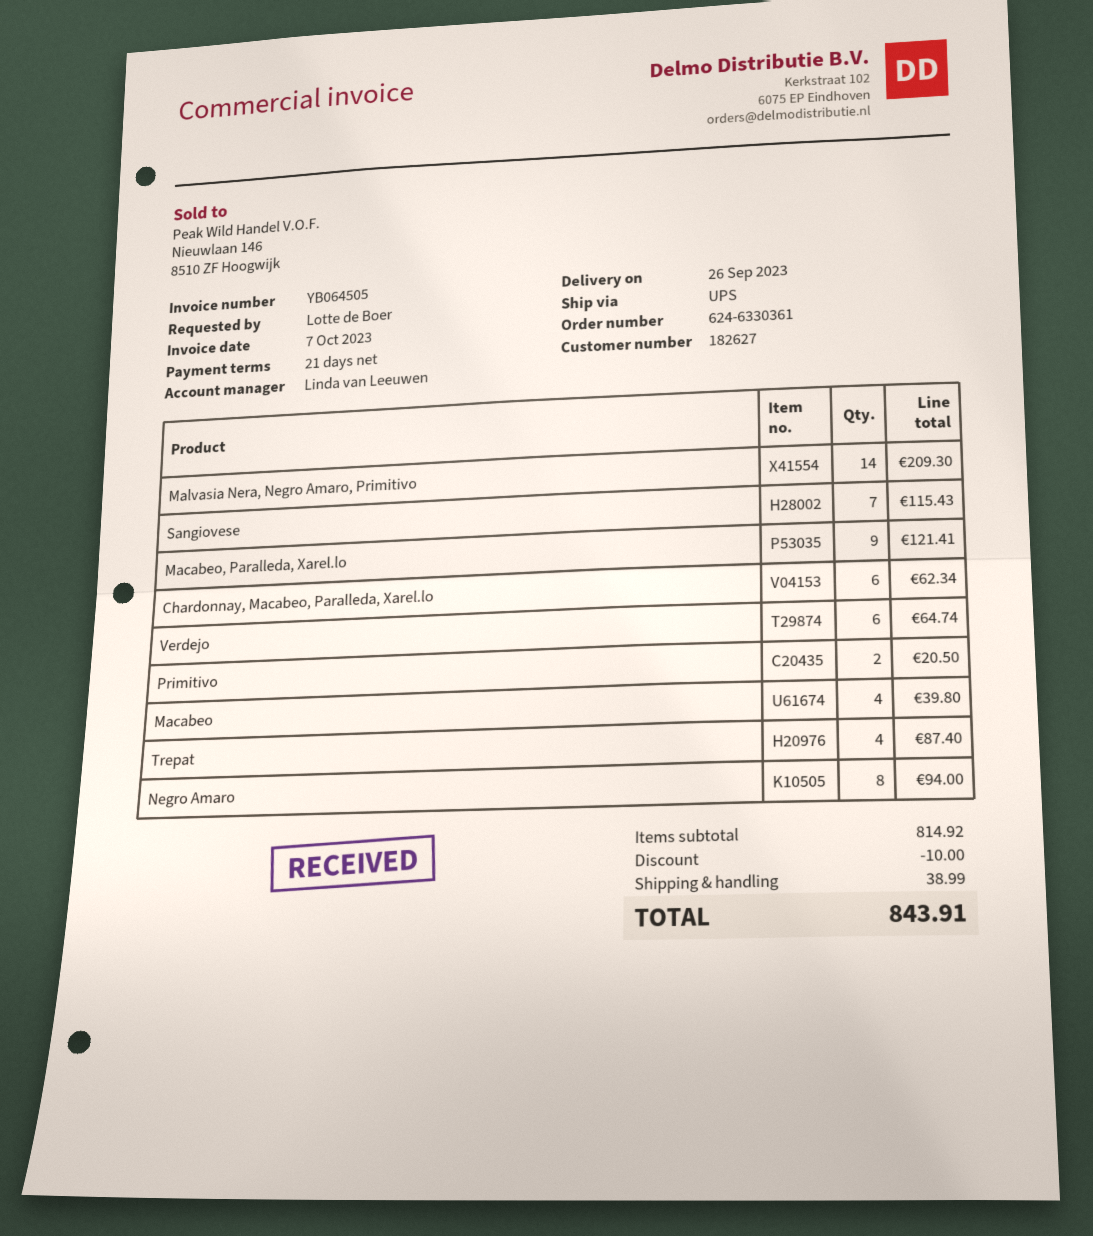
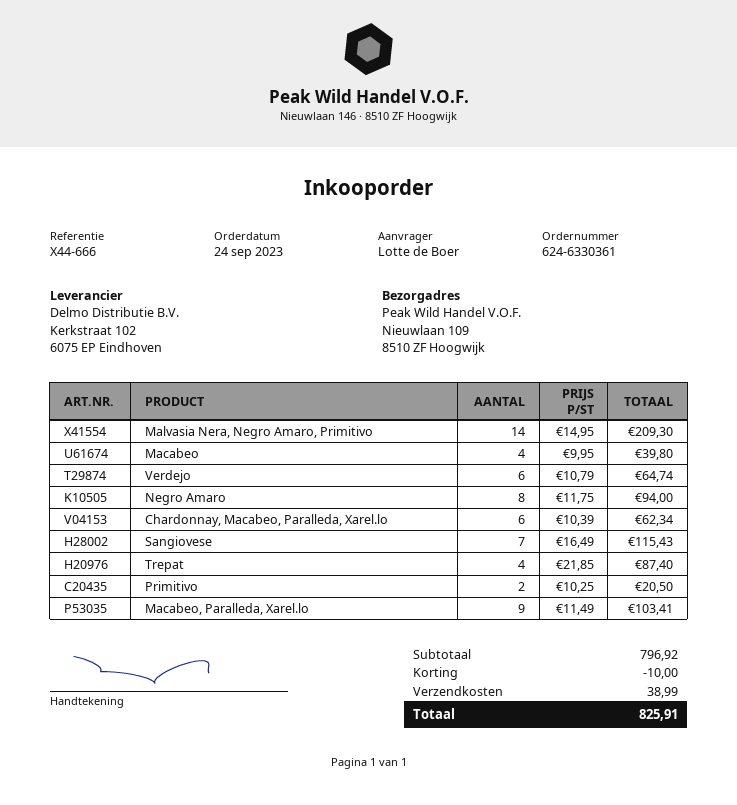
Macabeo, Paralleda, Xarel.lo: 9 for 121.41 -> 9 for 103.41
subtotal: 814.92 -> 796.92
total: 843.91 -> 825.91

